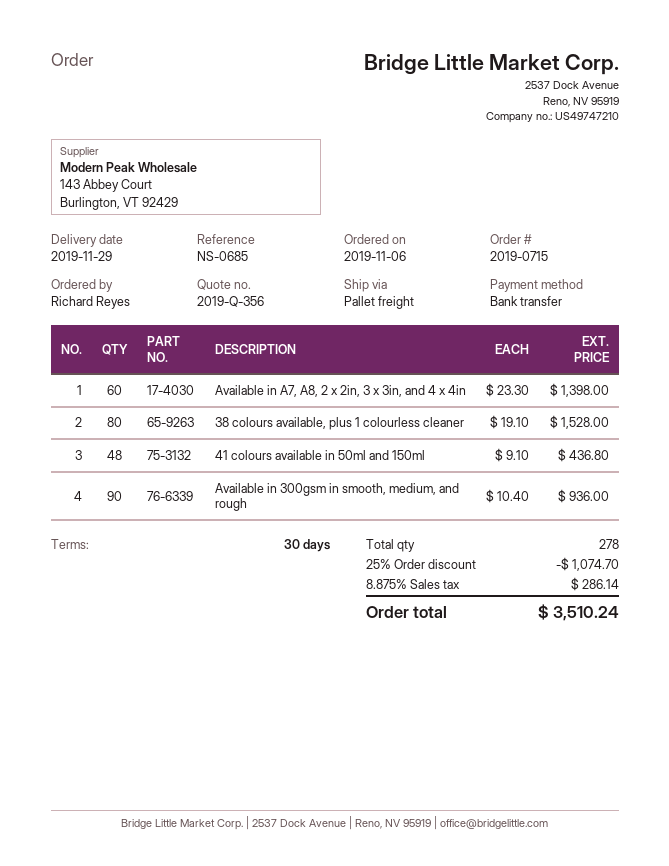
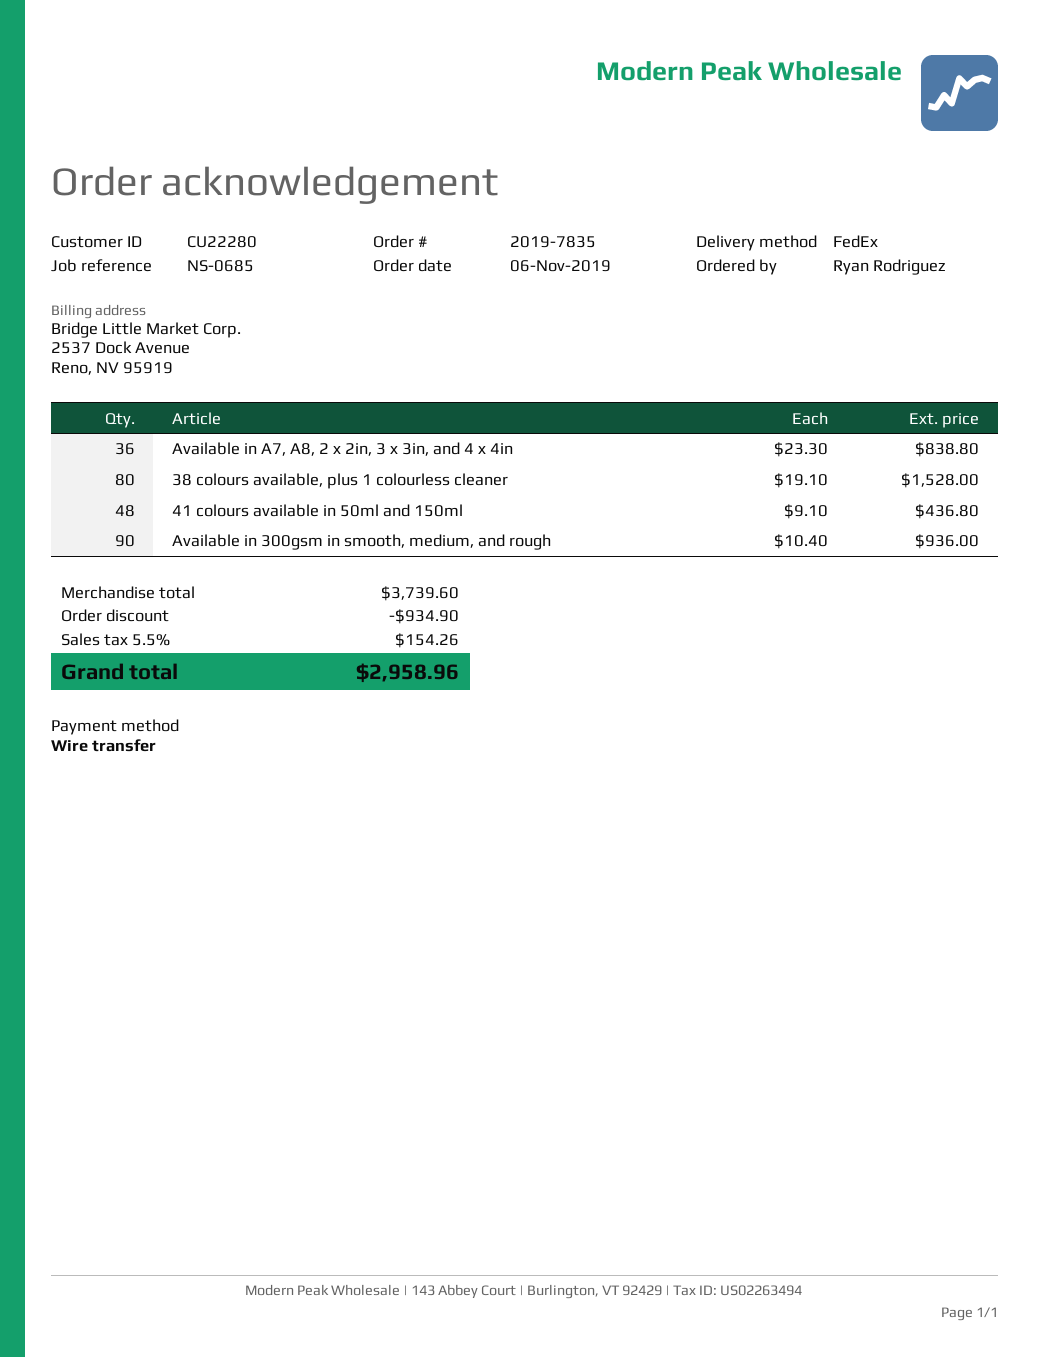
order number: 2019-0715 -> 2019-7835
ordered by: Richard Reyes -> Ryan Rodriguez
shipping method: pallet freight -> FedEx
Available in A7, A8, 2 x 2in, 3 x 3in, and 4 x 4in: 60 x 23.30 = 1398.00 -> 36 x 23.30 = 838.80
discount: 1074.70 -> 934.90
tax: 8.875% = 286.14 -> 5.5% = 154.26
total: 3510.24 -> 2958.96

